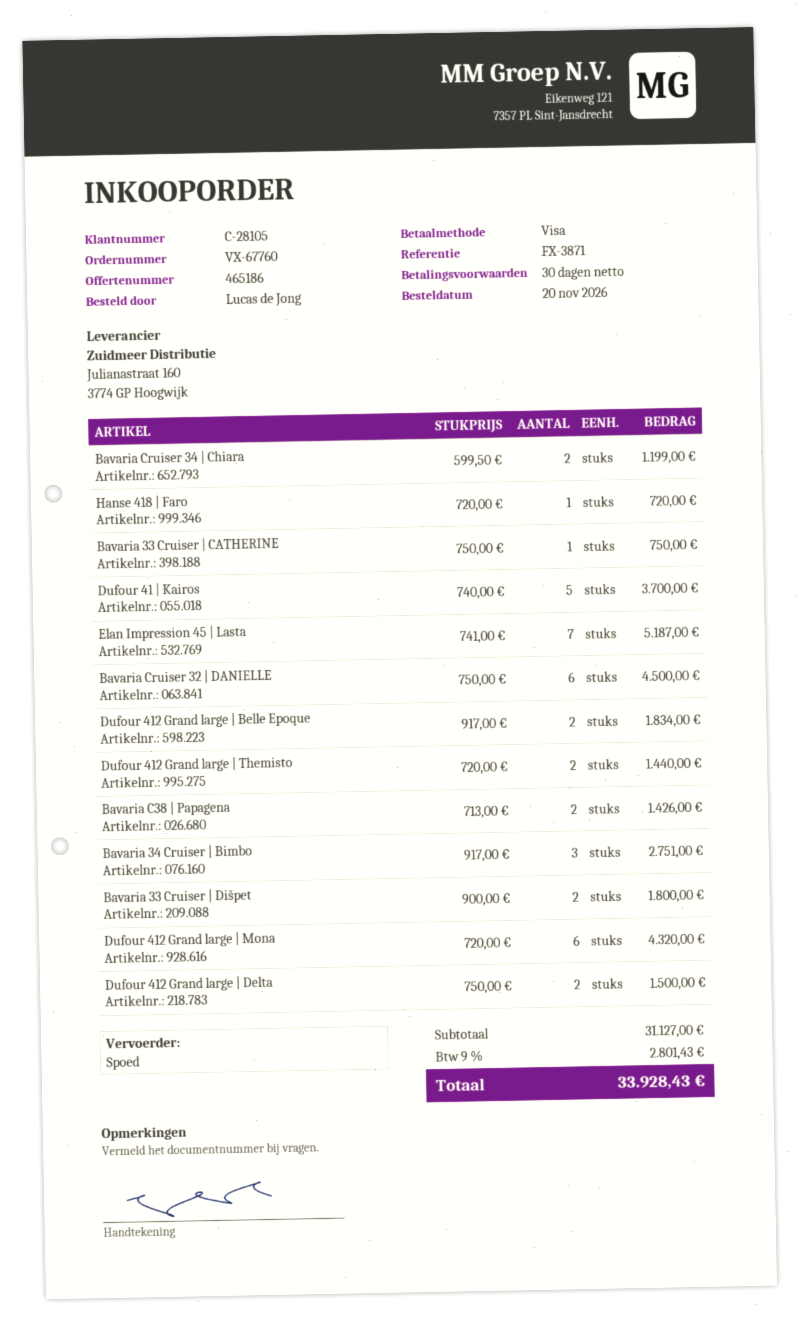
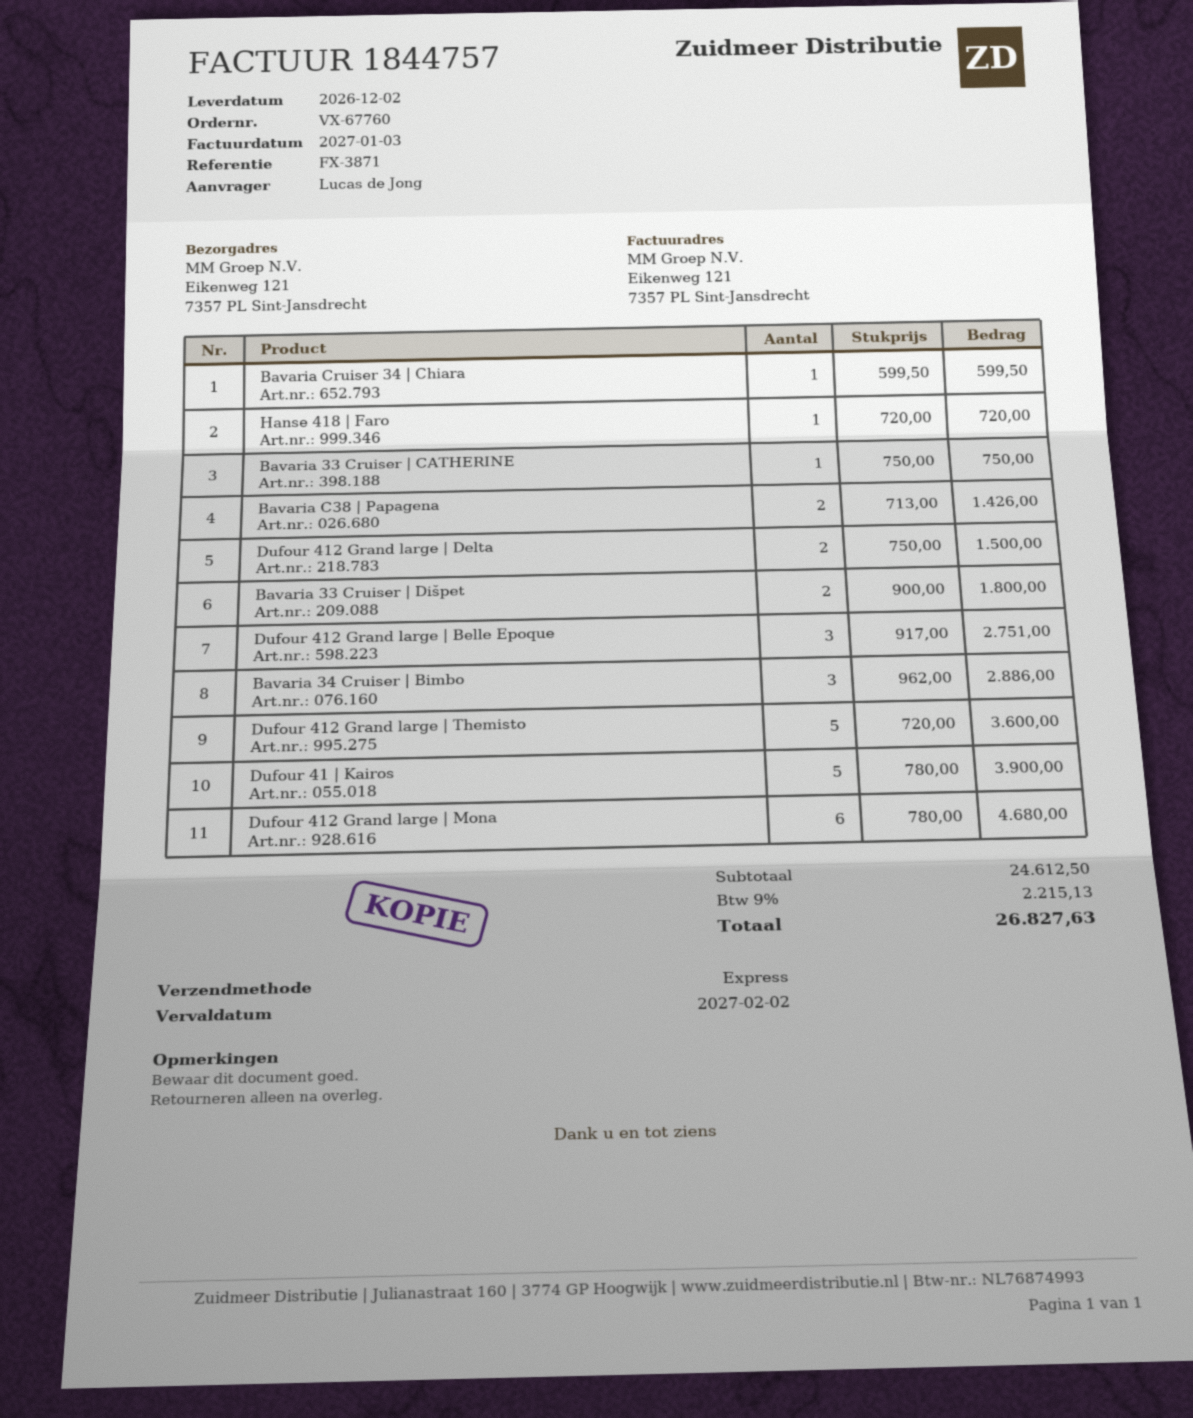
Bavaria Cruiser 34 | Chiara: 2 x 599.50 = 1199.00 -> 1 x 599.50 = 599.50
Dufour 41 | Kairos: 5 x 740.00 = 3700.00 -> 5 x 780.00 = 3900.00
Elan Impression 45 | Lasta: 7 x 741.00 = 5187.00 -> none
Bavaria Cruiser 32 | DANIELLE: 6 x 750.00 = 4500.00 -> none
Dufour 412 Grand large | Belle Epoque: 2 x 917.00 = 1834.00 -> 3 x 917.00 = 2751.00
Dufour 412 Grand large | Themisto: 2 x 720.00 = 1440.00 -> 5 x 720.00 = 3600.00
Bavaria 34 Cruiser | Bimbo: 3 x 917.00 = 2751.00 -> 3 x 962.00 = 2886.00
Dufour 412 Grand large | Mona: 6 x 720.00 = 4320.00 -> 6 x 780.00 = 4680.00
subtotal: 31127.00 -> 24612.50
tax: 9% = 2801.43 -> 9% = 2215.13
total: 33928.43 -> 26827.63

